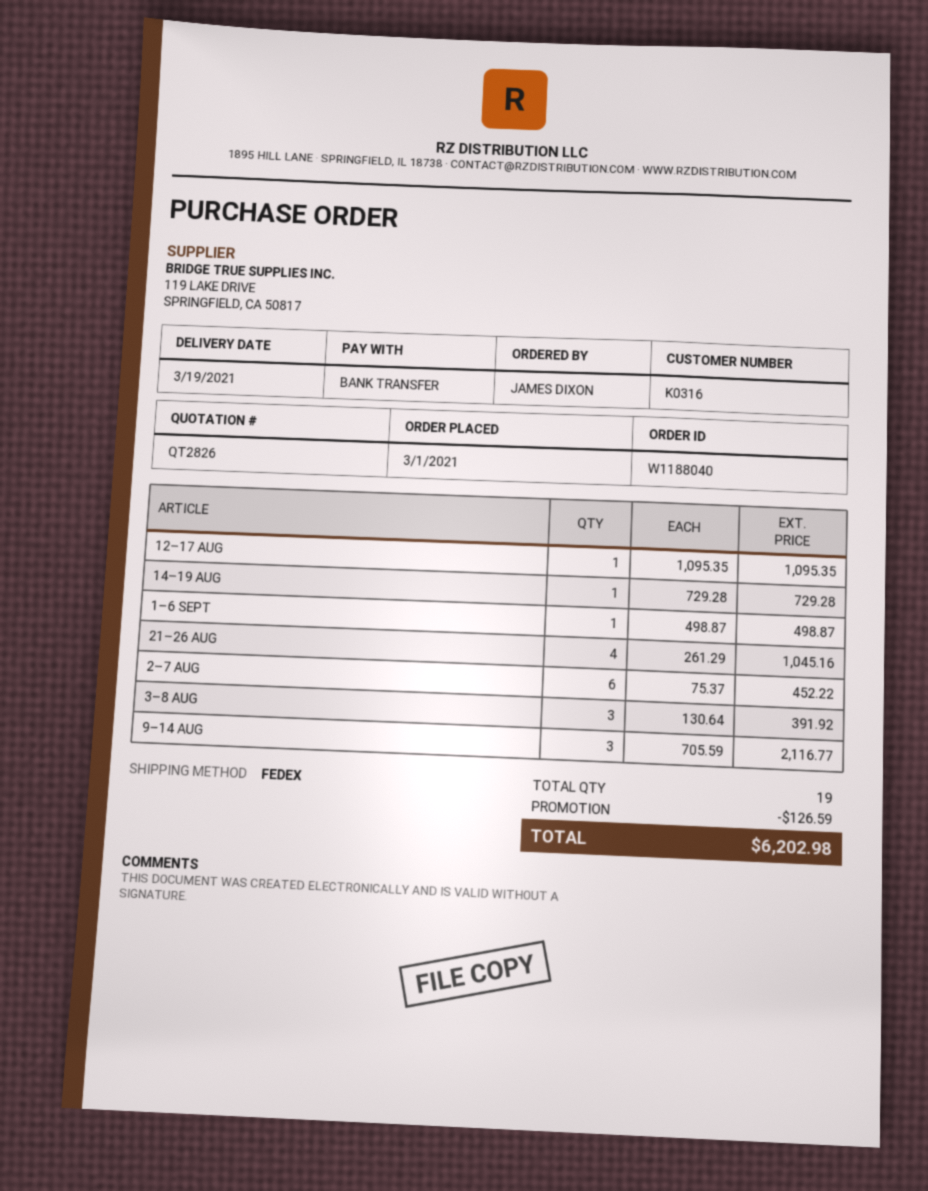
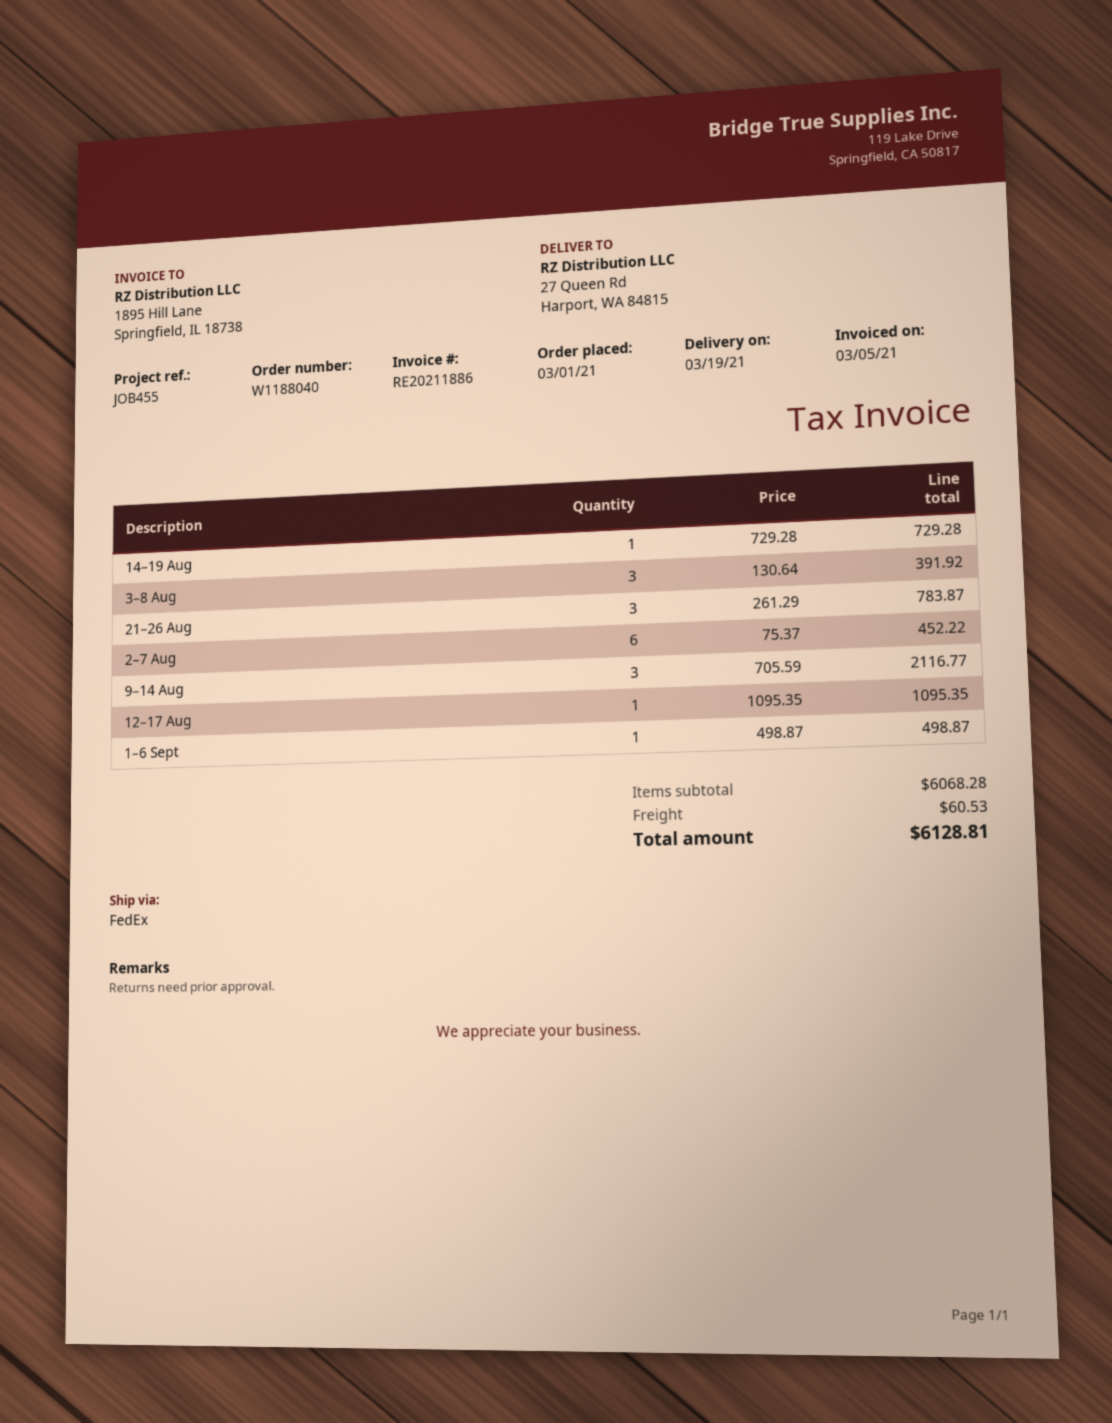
21–26 AUG: 4 x 261.29 = 1045.16 -> 3 x 261.29 = 783.87
discount: 126.59 -> none
shipping: none -> 60.53
total: 6202.98 -> 6128.81

